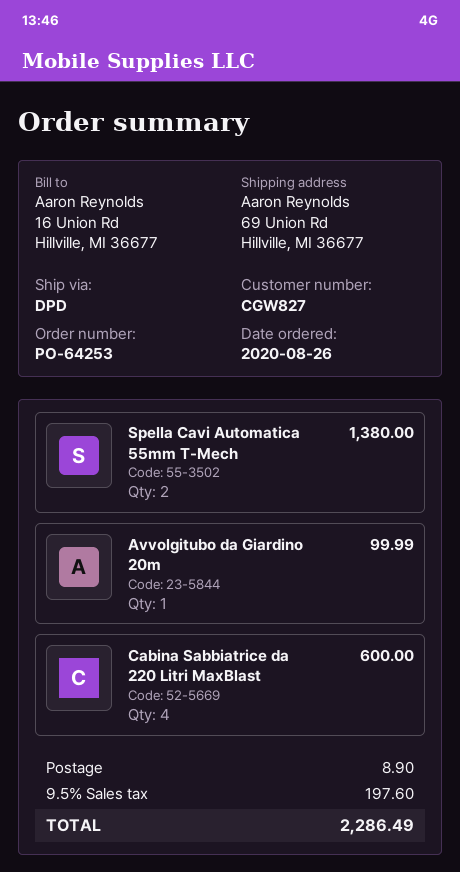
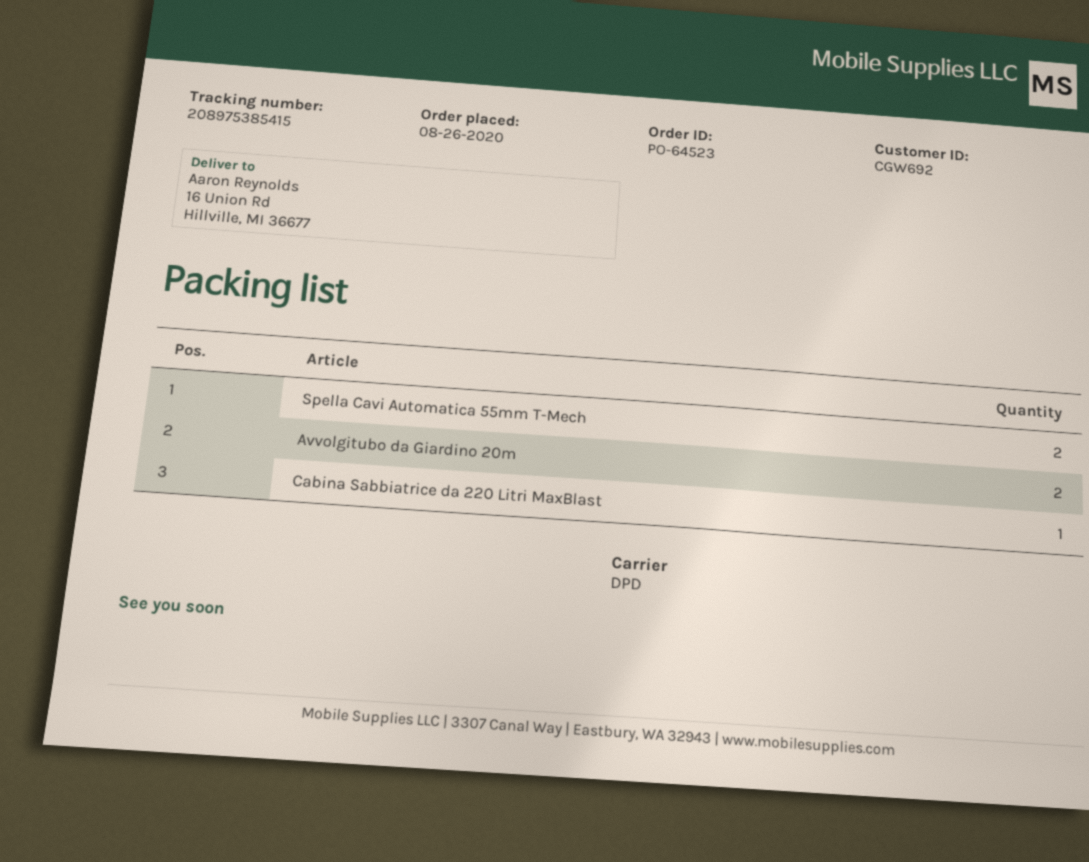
order number: PO-64253 -> PO-64523
customer number: CGW827 -> CGW692
ship to: 69 Union Rd, Hillville, MI 36677 -> 16 Union Rd, Hillville, MI 36677
Avvolgitubo da Giardino 20m: 1 -> 2
Cabina Sabbiatrice da 220 Litri MaxBlast: 4 -> 1

